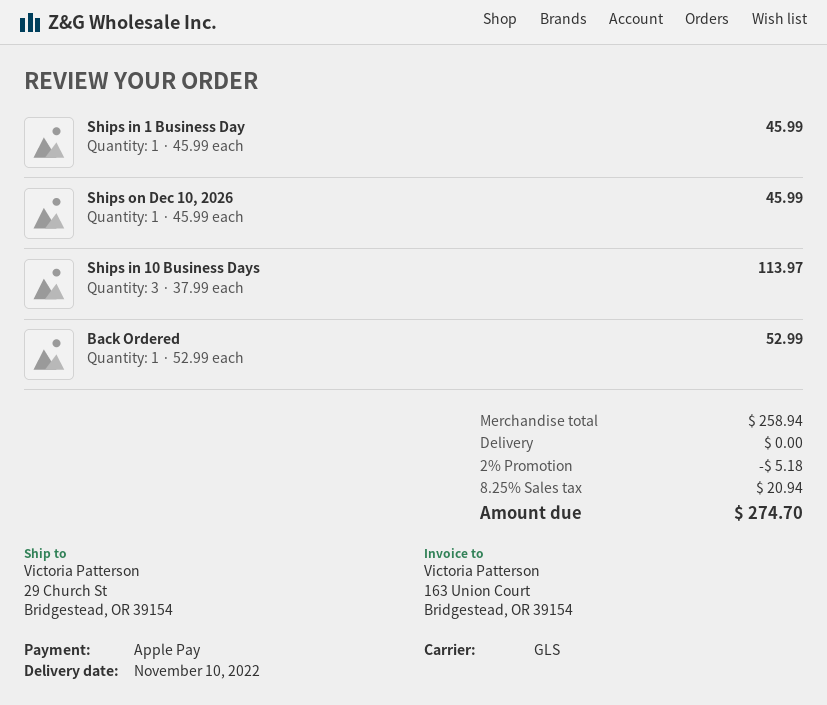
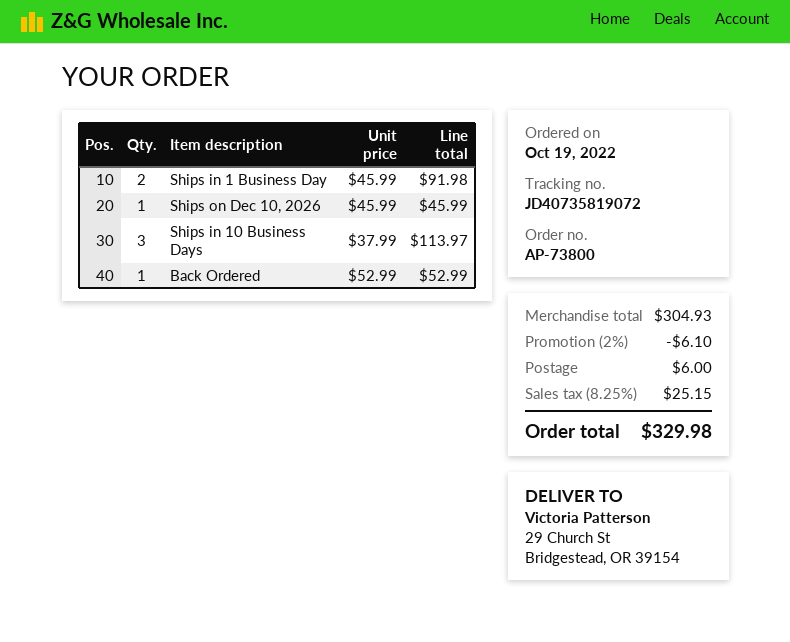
Ships in 1 Business Day: 1 x 45.99 = 45.99 -> 2 x 45.99 = 91.98
subtotal: 258.94 -> 304.93
discount: 2% = 5.18 -> 2% = 6.10
shipping: 0.00 -> 6.00
tax: 8.25% = 20.94 -> 8.25% = 25.15
total: 274.70 -> 329.98

